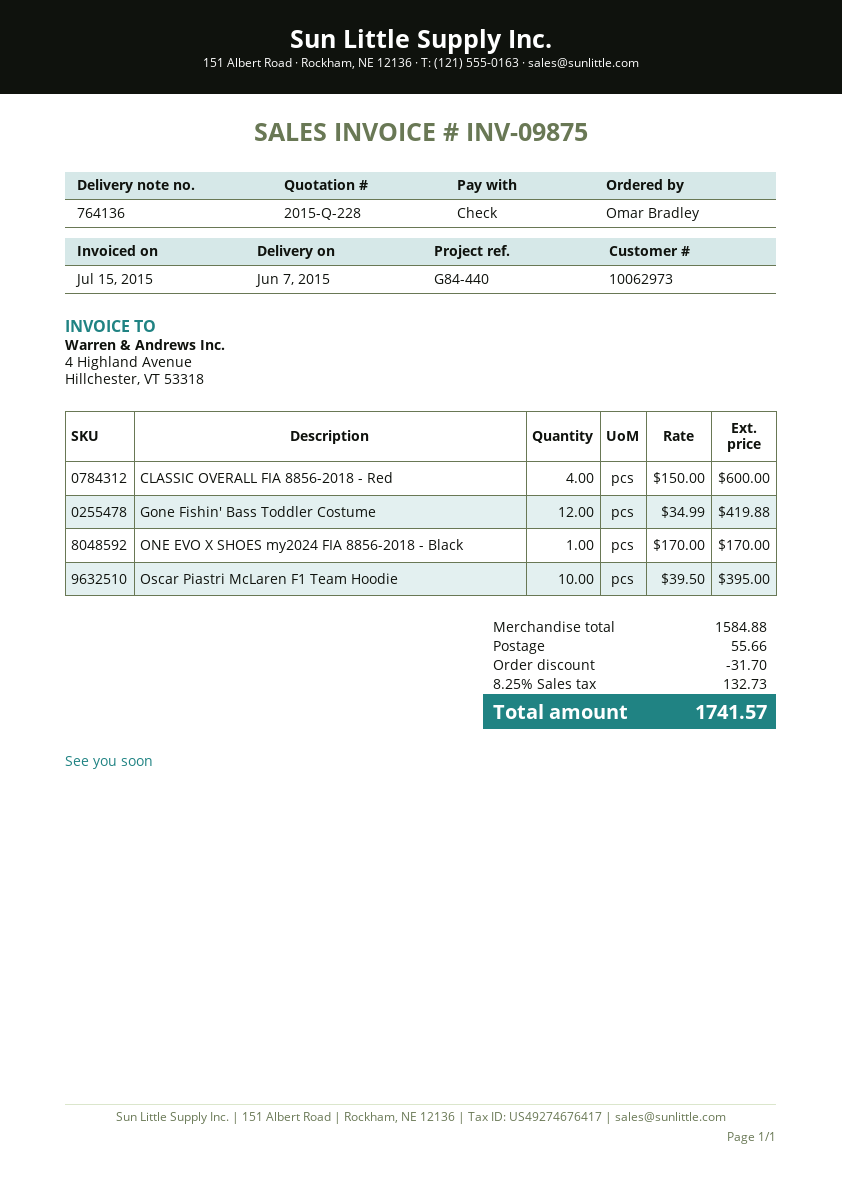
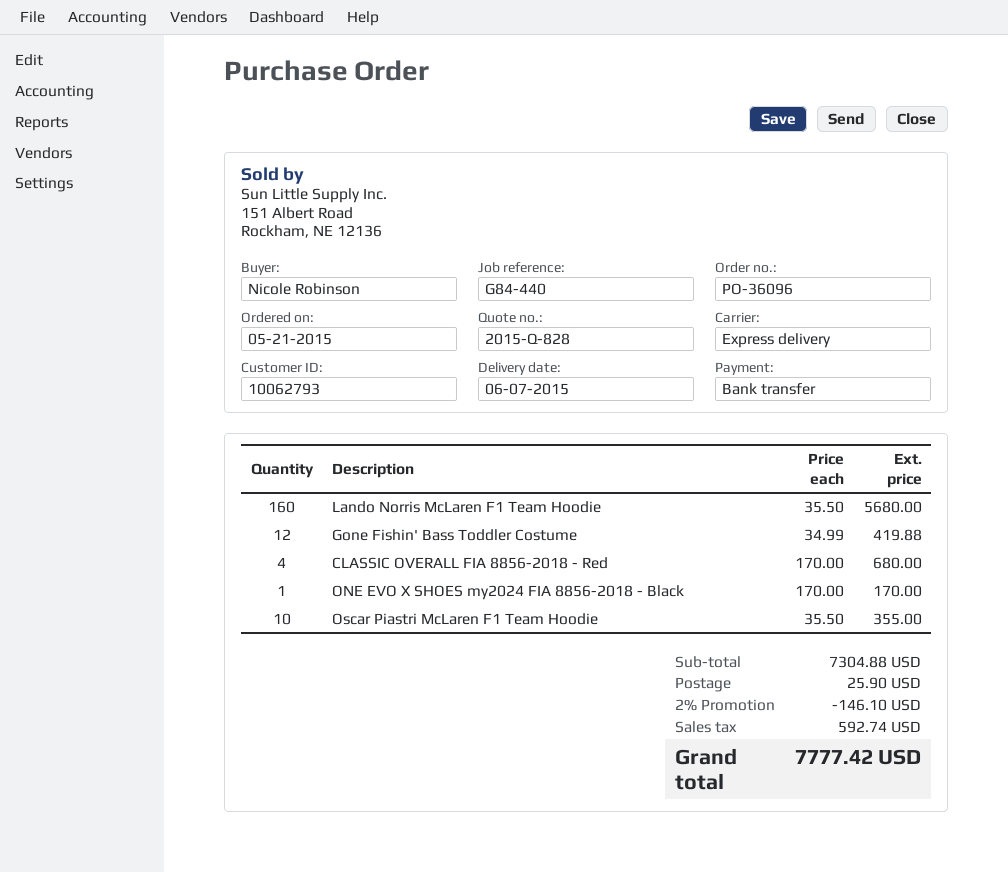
quote number: 2015-Q-228 -> 2015-Q-828
customer number: 10062973 -> 10062793
ordered by: Omar Bradley -> Nicole Robinson
payment method: cheque -> bank transfer
CLASSIC OVERALL FIA 8856-2018 - Red: 4 x 150.00 = 600.00 -> 4 x 170.00 = 680.00
Oscar Piastri McLaren F1 Team Hoodie: 10 x 39.50 = 395.00 -> 10 x 35.50 = 355.00
Lando Norris McLaren F1 Team Hoodie: none -> 160 x 35.50 = 5680.00
subtotal: 1584.88 -> 7304.88
discount: 31.70 -> 146.10
shipping: 55.66 -> 25.90
tax: 132.73 -> 592.74
total: 1741.57 -> 7777.42

